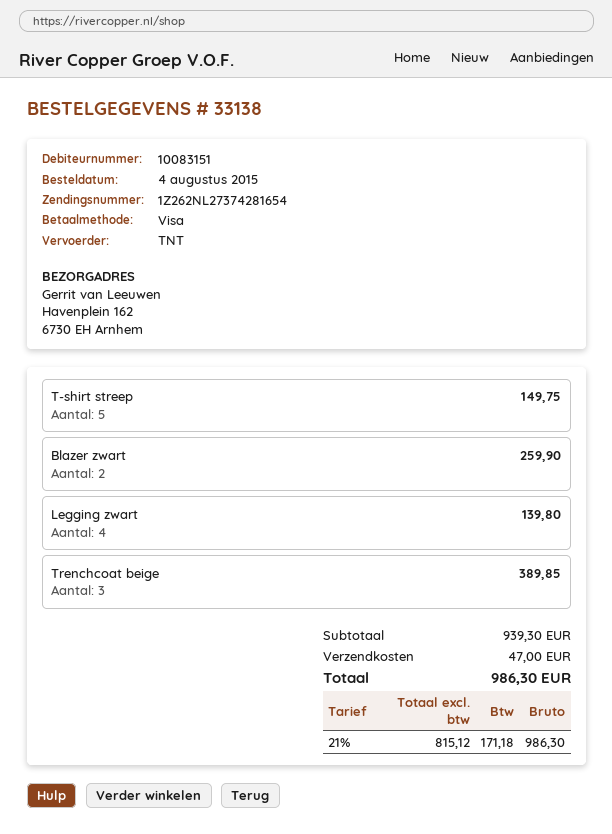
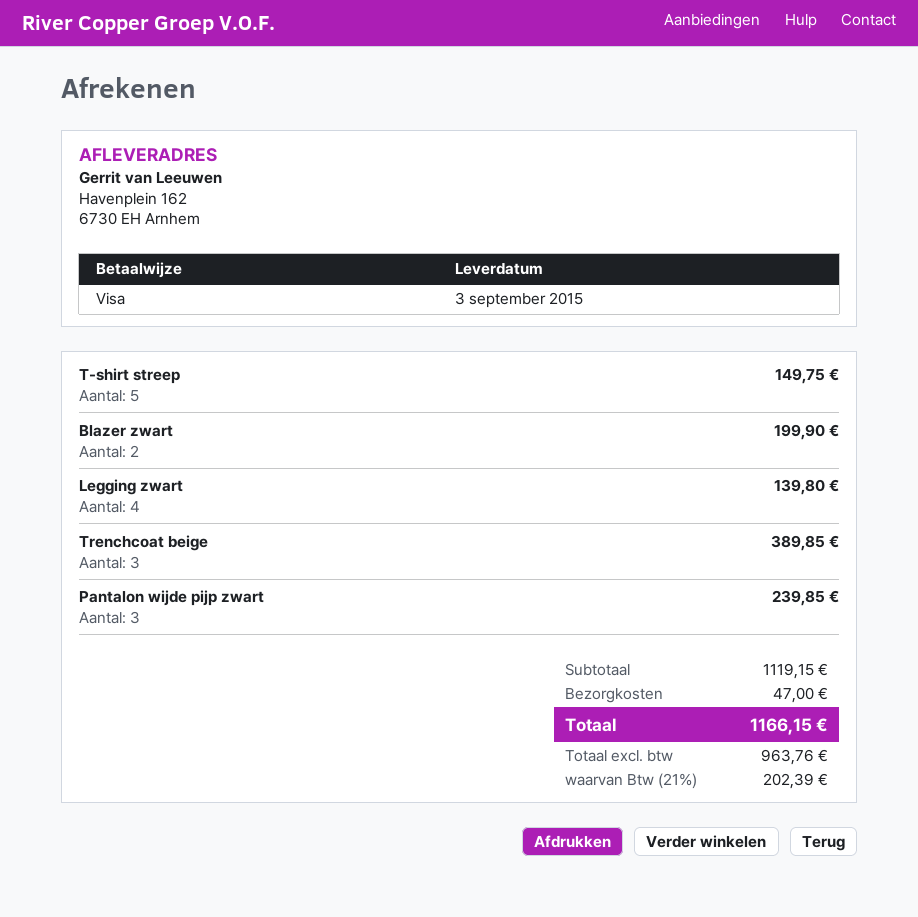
Blazer zwart: 2 for 259.90 -> 2 for 199.90
Pantalon wijde pijp zwart: none -> 3 for 239.85
subtotal: 939.30 -> 1119.15
net: 815.12 -> 963.76
tax: 21% = 171.18 -> 21% = 202.39
total: 986.30 -> 1166.15

